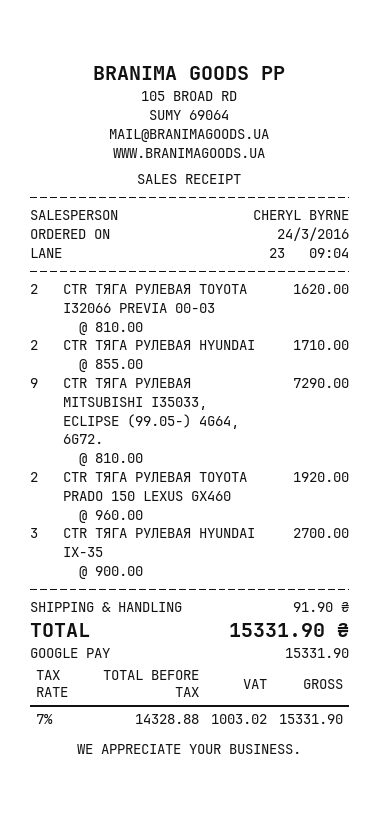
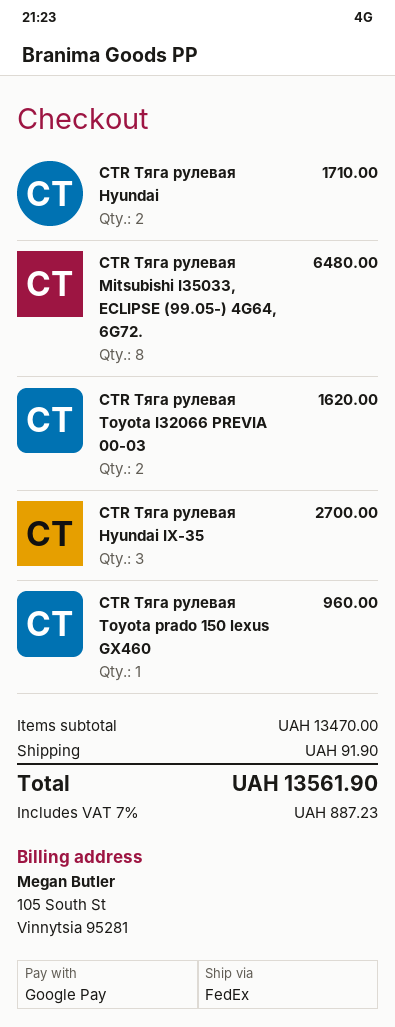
CTR ТЯГА РУЛЕВАЯ MITSUBISHI I35033, ECLIPSE (99.05-) 4G64, 6G72.: 9 for 7290.00 -> 8 for 6480.00
CTR ТЯГА РУЛЕВАЯ TOYOTA PRADO 150 LEXUS GX460: 2 for 1920.00 -> 1 for 960.00
tax: 7% = 1003.02 -> 7% = 887.23
total: 15331.90 -> 13561.90

